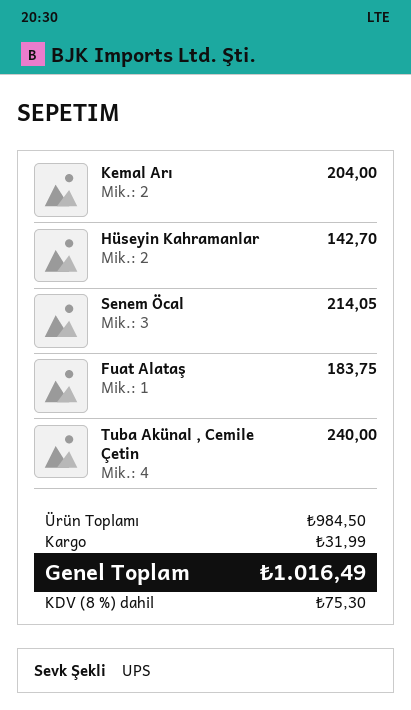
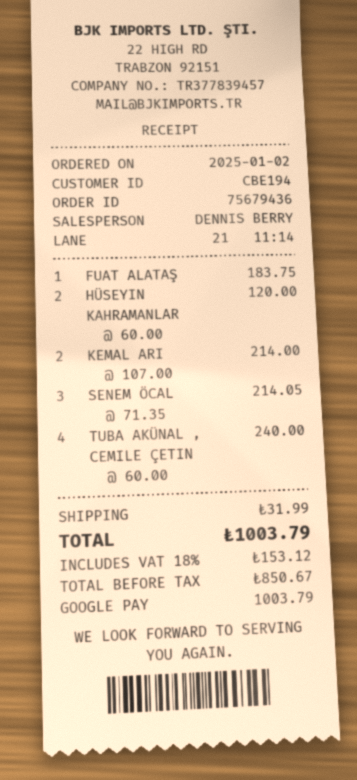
Kemal Arı: 2 for 204.00 -> 2 for 214.00
Hüseyin Kahramanlar: 2 for 142.70 -> 2 for 120.00
tax: 8% = 75.30 -> 18% = 153.12
total: 1016.49 -> 1003.79

